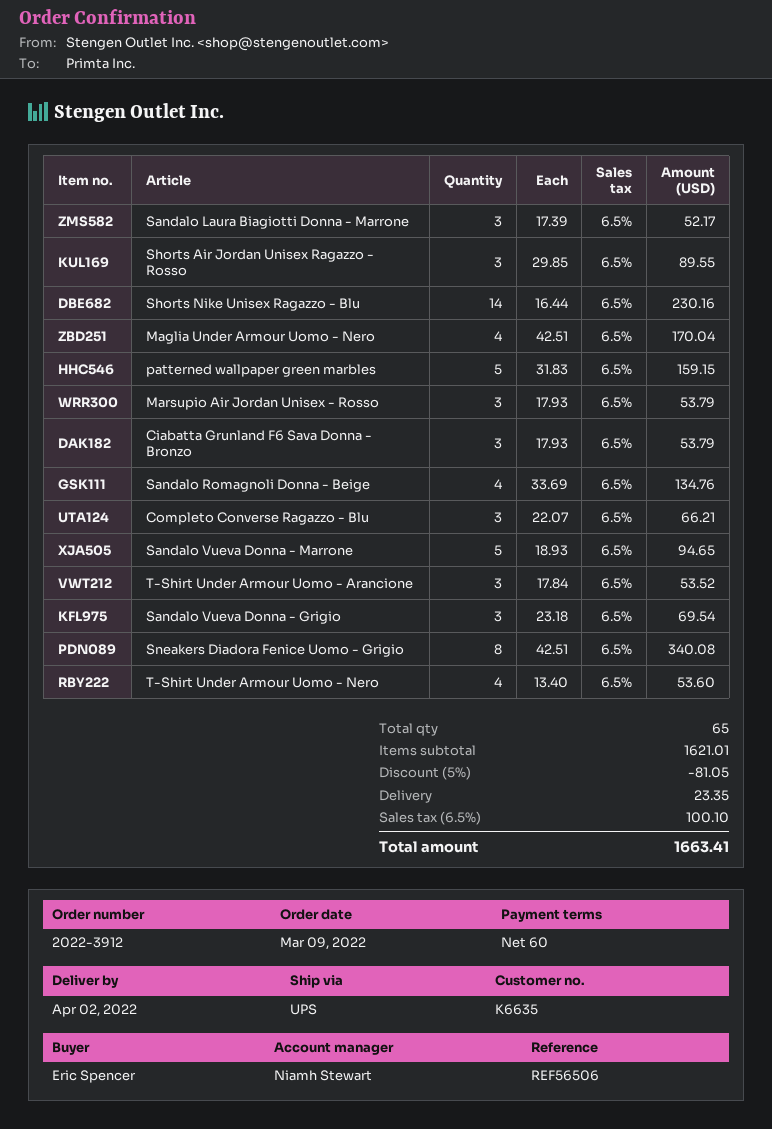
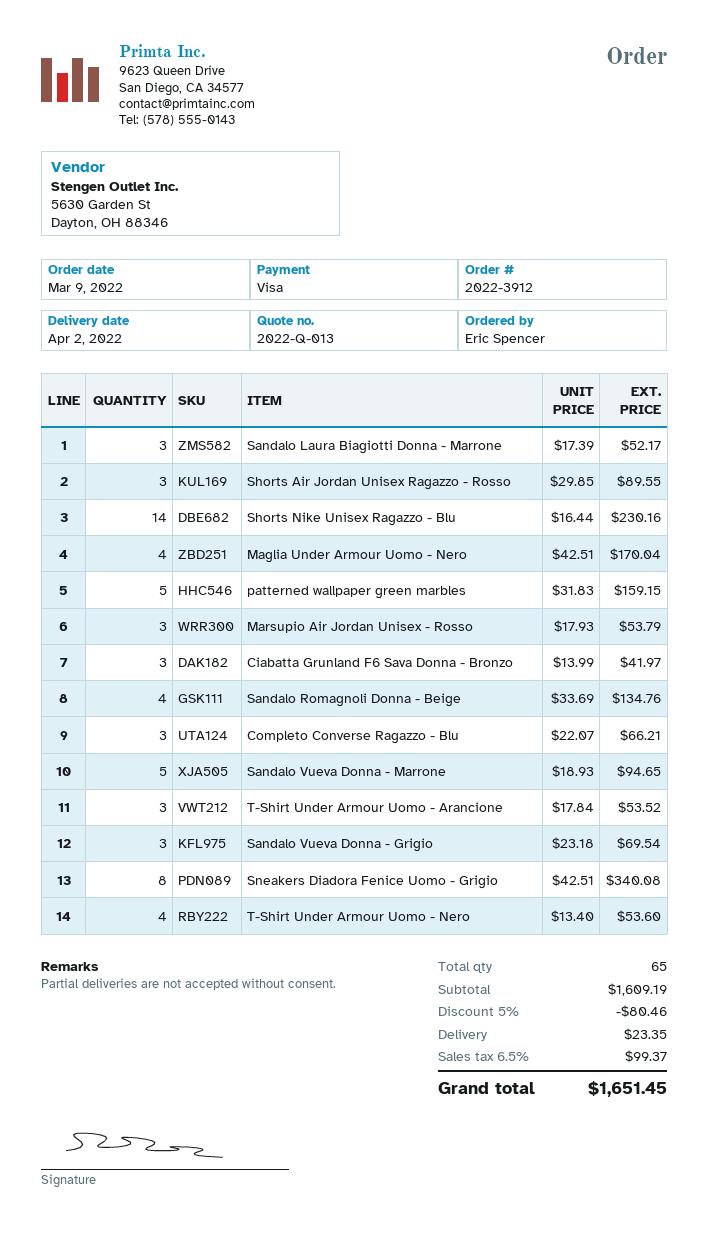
Ciabatta Grunland F6 Sava Donna - Bronzo: 3 x 17.93 = 53.79 -> 3 x 13.99 = 41.97
subtotal: 1621.01 -> 1609.19
discount: 5% = 81.05 -> 5% = 80.46
tax: 6.5% = 100.10 -> 6.5% = 99.37
total: 1663.41 -> 1651.45

